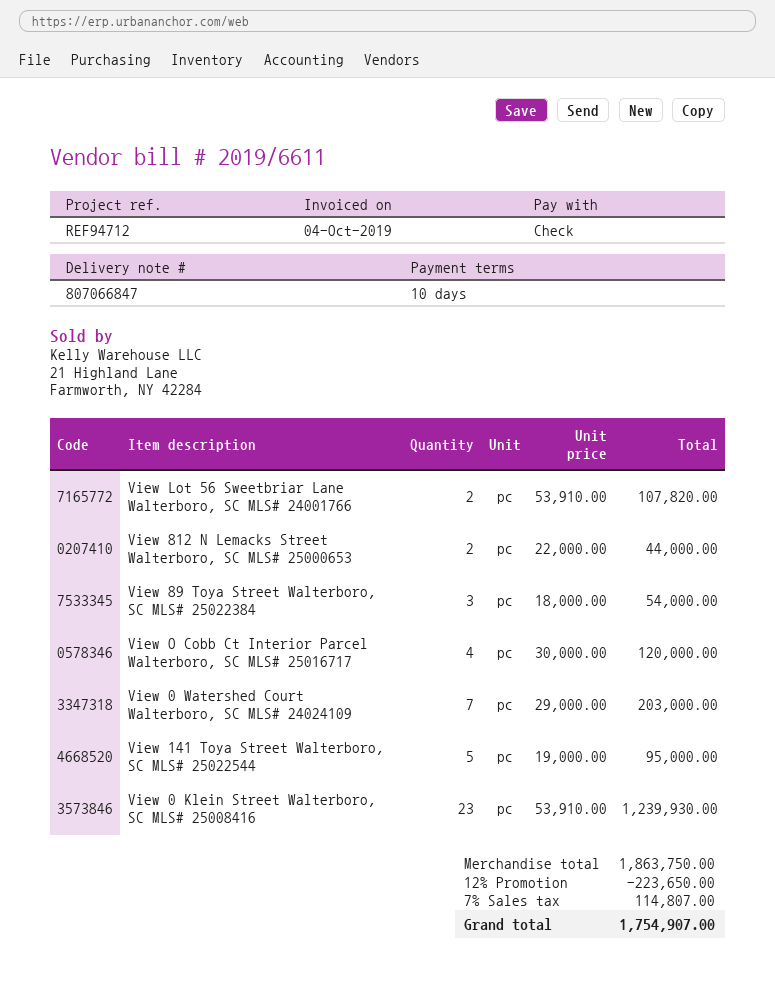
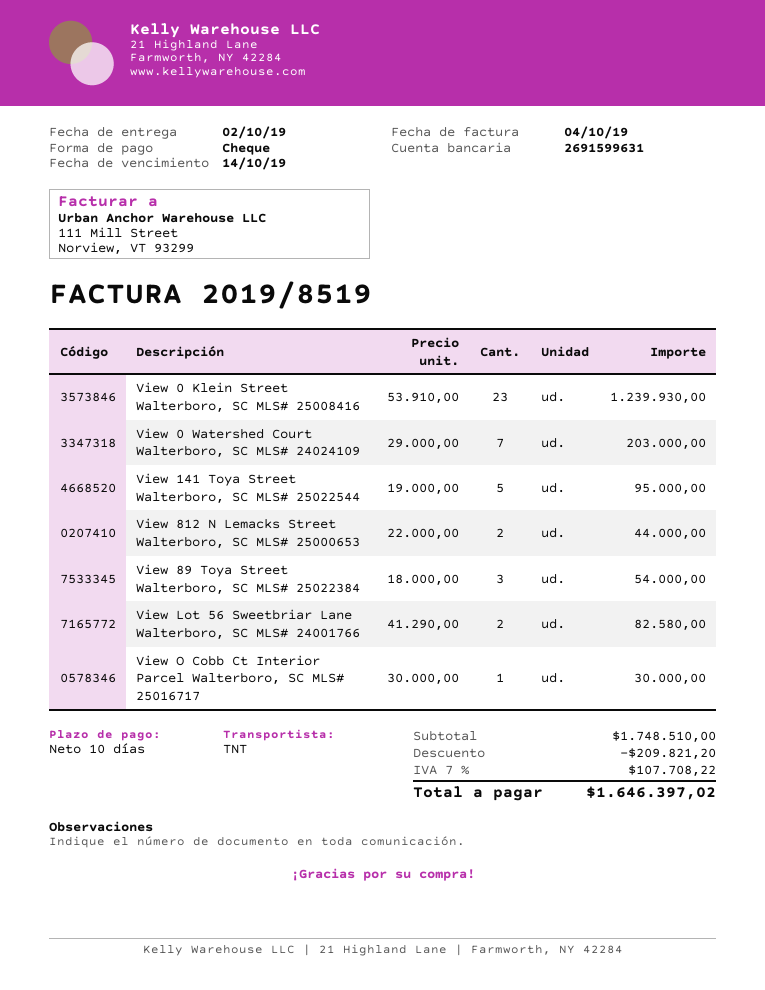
invoice number: 2019/6611 -> 2019/8519
View Lot 56 Sweetbriar Lane Walterboro, SC MLS# 24001766: 2 x 53910.00 = 107820.00 -> 2 x 41290.00 = 82580.00
View O Cobb Ct Interior Parcel Walterboro, SC MLS# 25016717: 4 x 30000.00 = 120000.00 -> 1 x 30000.00 = 30000.00
subtotal: 1863750.00 -> 1748510.00
discount: 223650.00 -> 209821.20
tax: 7% = 114807.00 -> 7% = 107708.22
total: 1754907.00 -> 1646397.02

